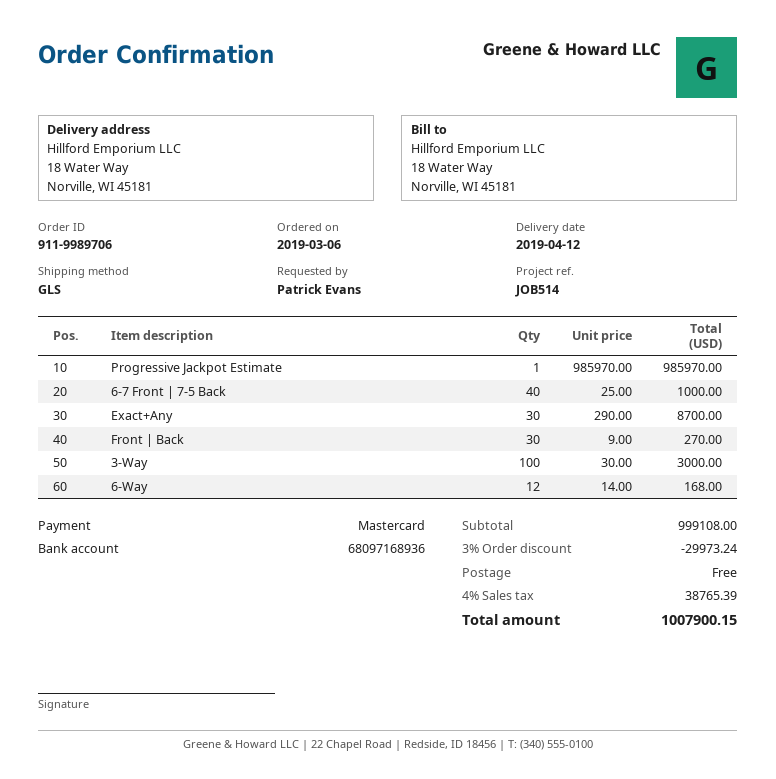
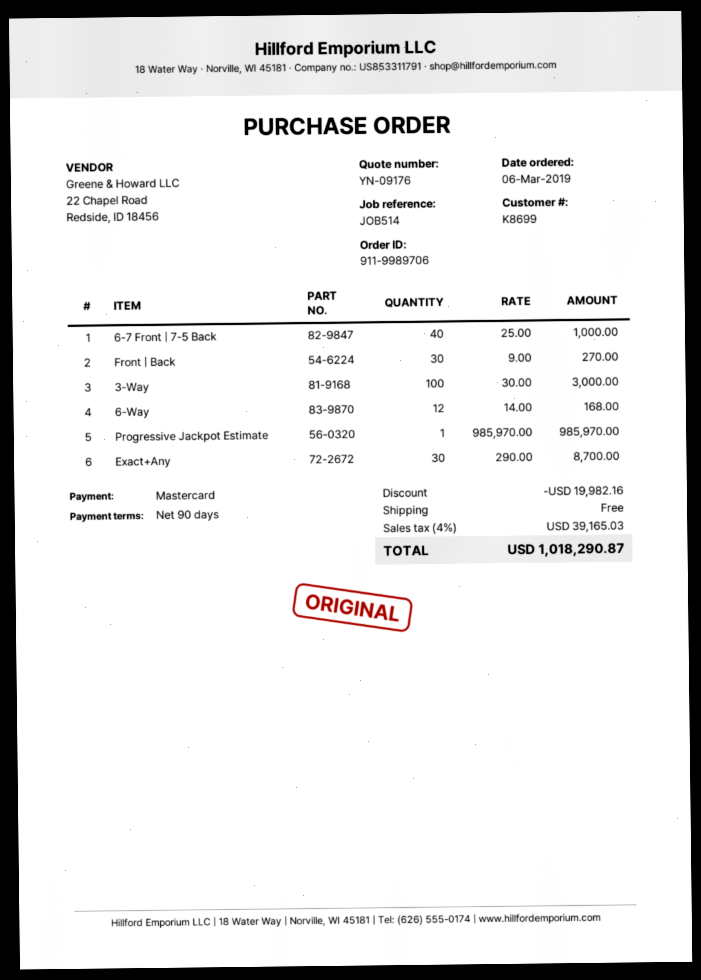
discount: 29973.24 -> 19982.16
tax: 4% = 38765.39 -> 4% = 39165.03
total: 1007900.15 -> 1018290.87

